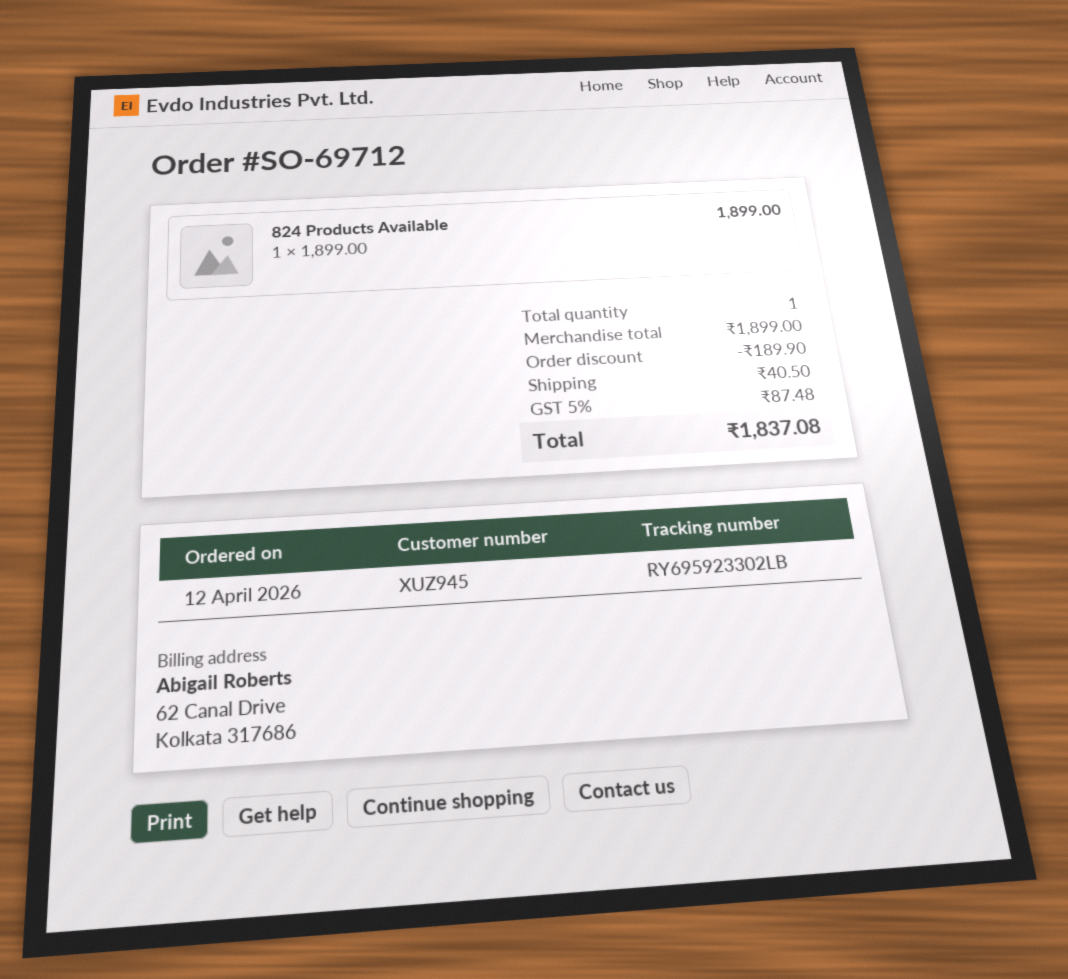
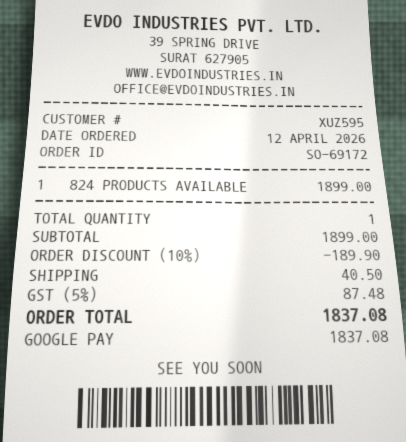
order number: SO-69712 -> SO-69172
customer number: XUZ945 -> XUZ595

